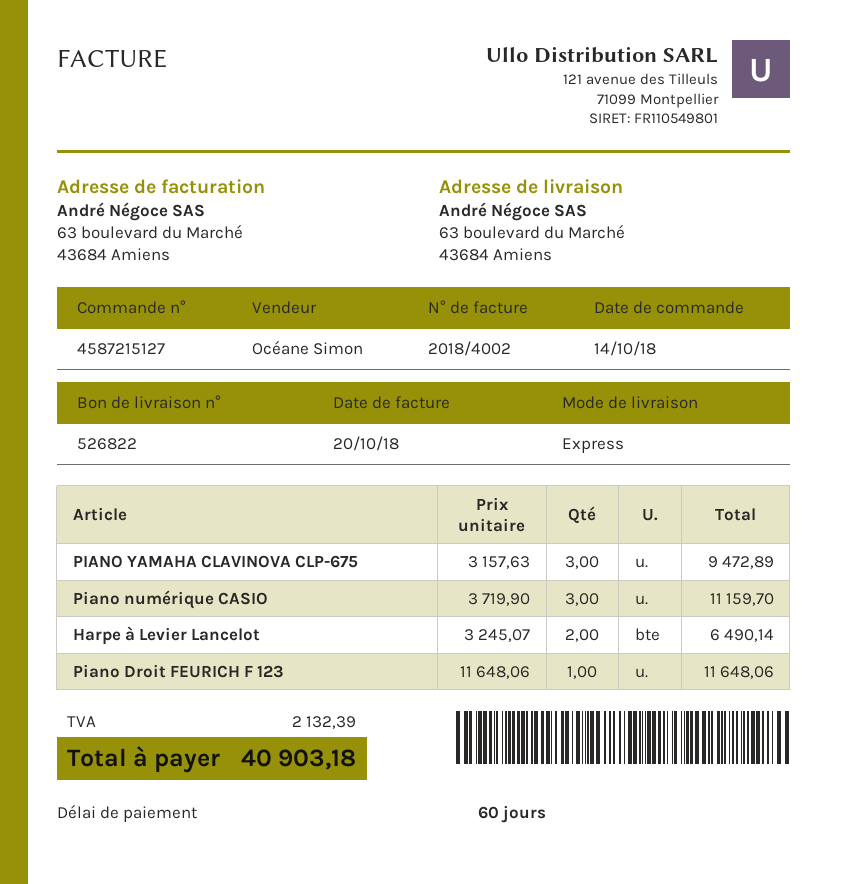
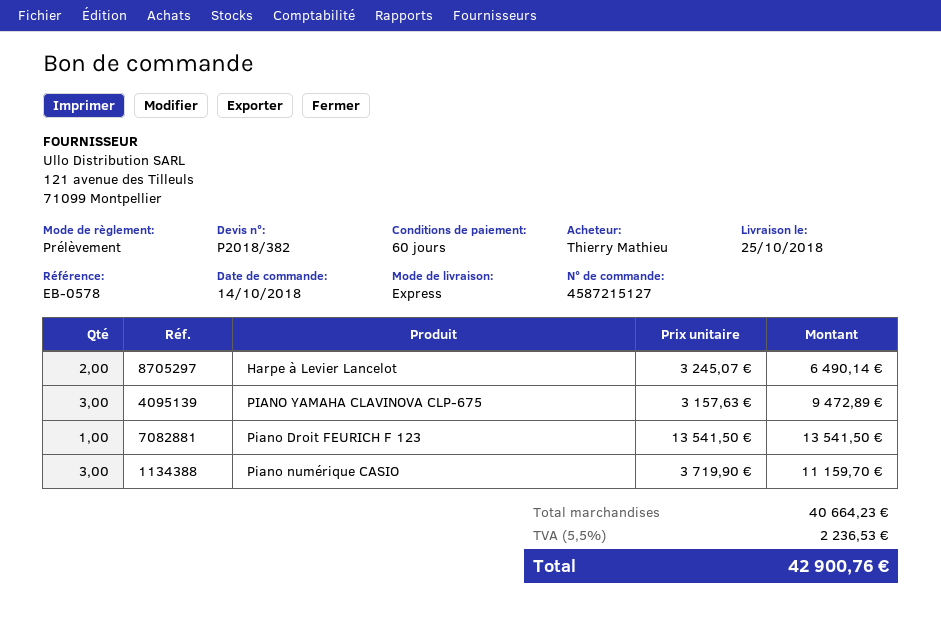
Piano Droit FEURICH F 123: 1 x 11648.06 = 11648.06 -> 1 x 13541.50 = 13541.50
tax: 2132.39 -> 2236.53
total: 40903.18 -> 42900.76

